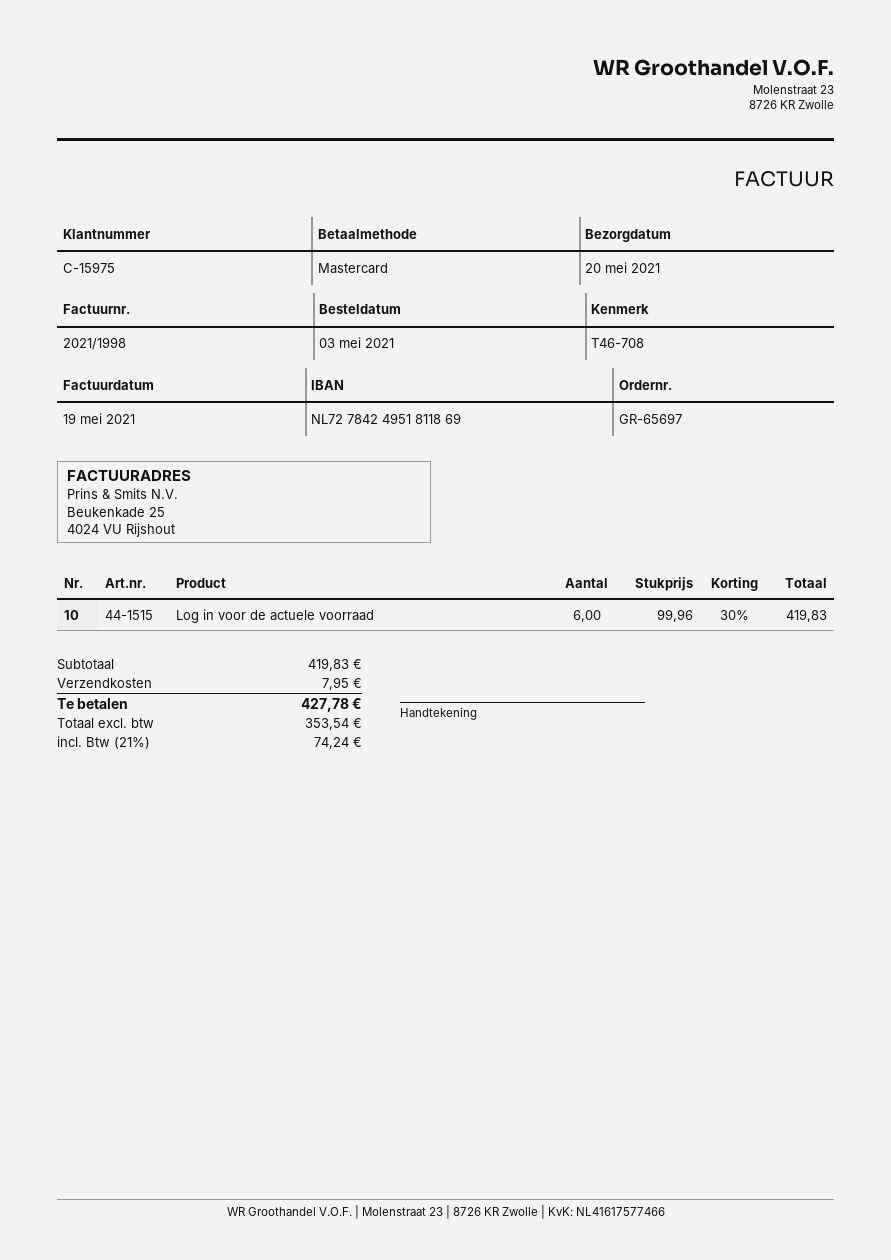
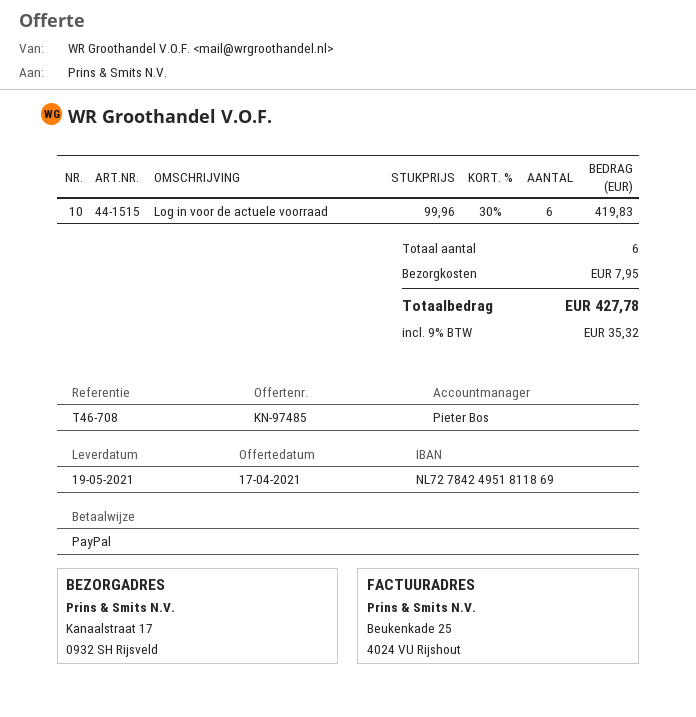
delivery date: 2021-05-20 -> 2021-05-19
payment method: Mastercard -> PayPal
tax: 21% = 74.24 -> 9% = 35.32

